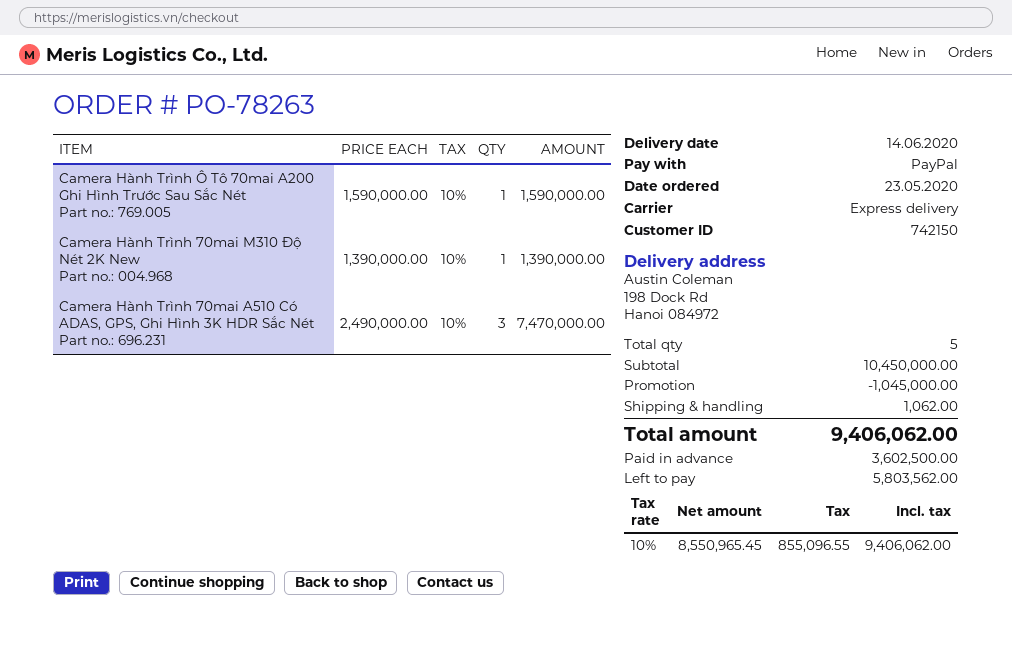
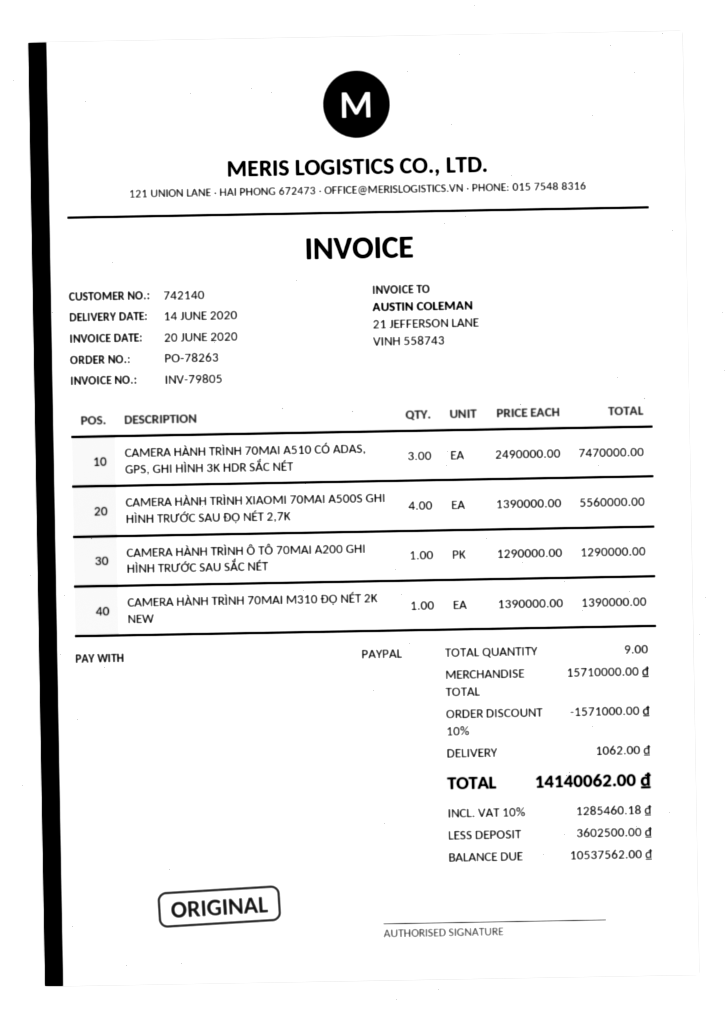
customer number: 742150 -> 742140
Camera Hành Trình Ô Tô 70mai A200 Ghi Hình Trước Sau Sắc Nét: 1 x 1590000.00 = 1590000.00 -> 1 x 1290000.00 = 1290000.00
CAMERA HÀNH TRÌNH XIAOMI 70MAI A500S GHI HÌNH TRƯỚC SAU ĐỘ NÉT 2,7K: none -> 4 x 1390000.00 = 5560000.00
total quantity: 5 -> 9
subtotal: 10450000.00 -> 15710000.00
discount: 1045000.00 -> 1571000.00
tax: 10% = 855096.55 -> 10% = 1285460.18
total: 9406062.00 -> 14140062.00
balance: 5803562.00 -> 10537562.00

